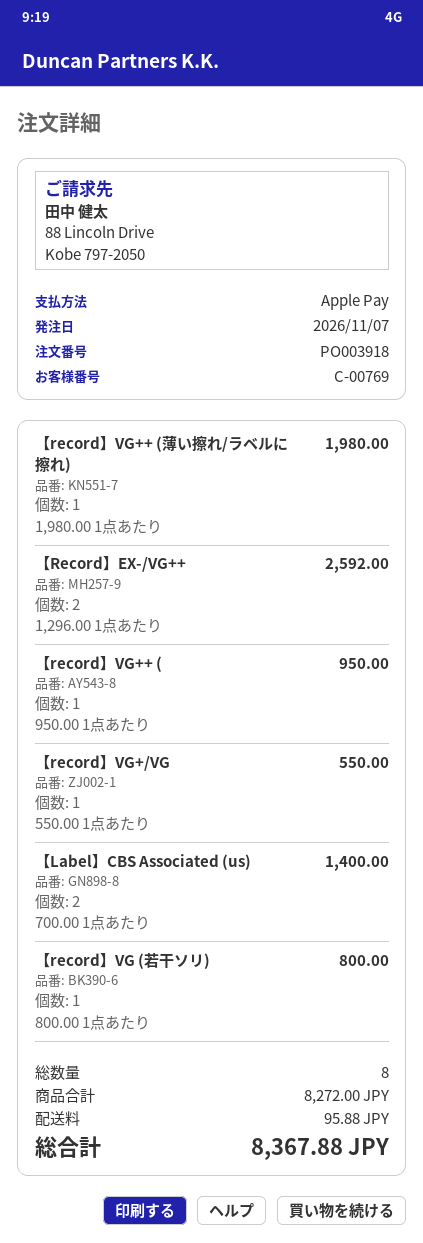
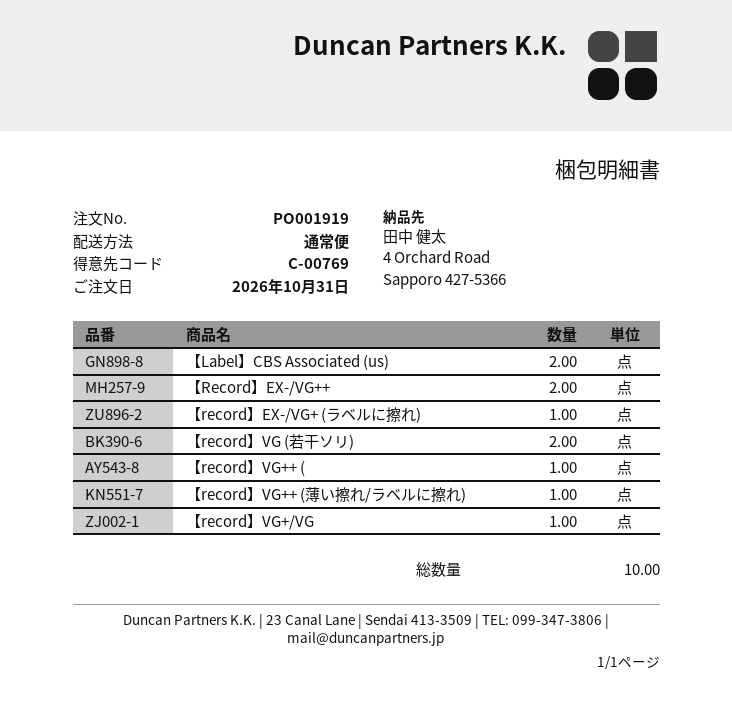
order number: PO003918 -> PO001919
order date: 2026-11-07 -> 2026-10-31
【record】VG (若干ソリ): 1 -> 2
【record】EX-/VG+ (ラベルに擦れ): none -> 1
total quantity: 8 -> 10

